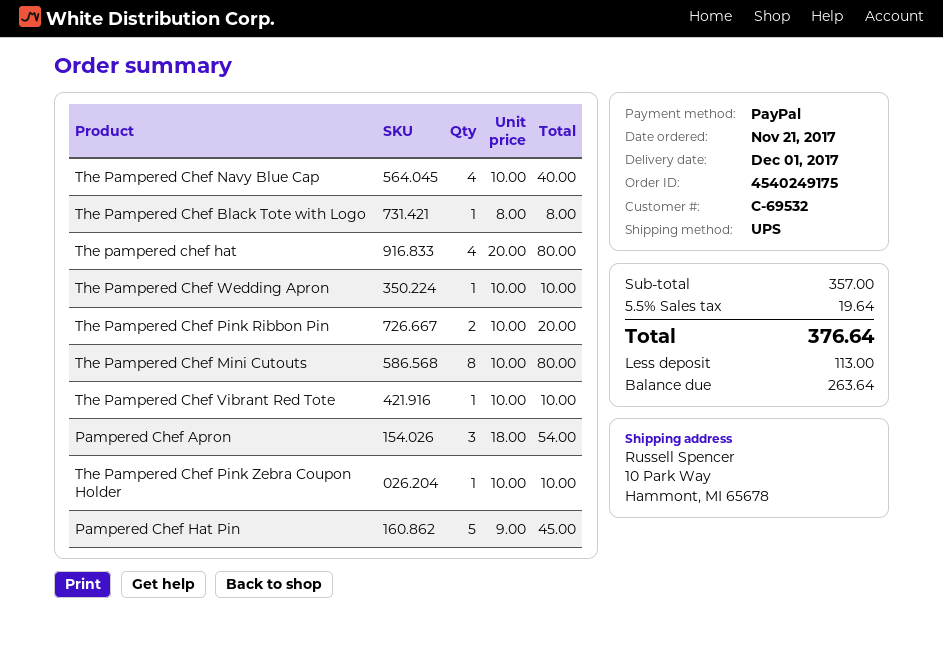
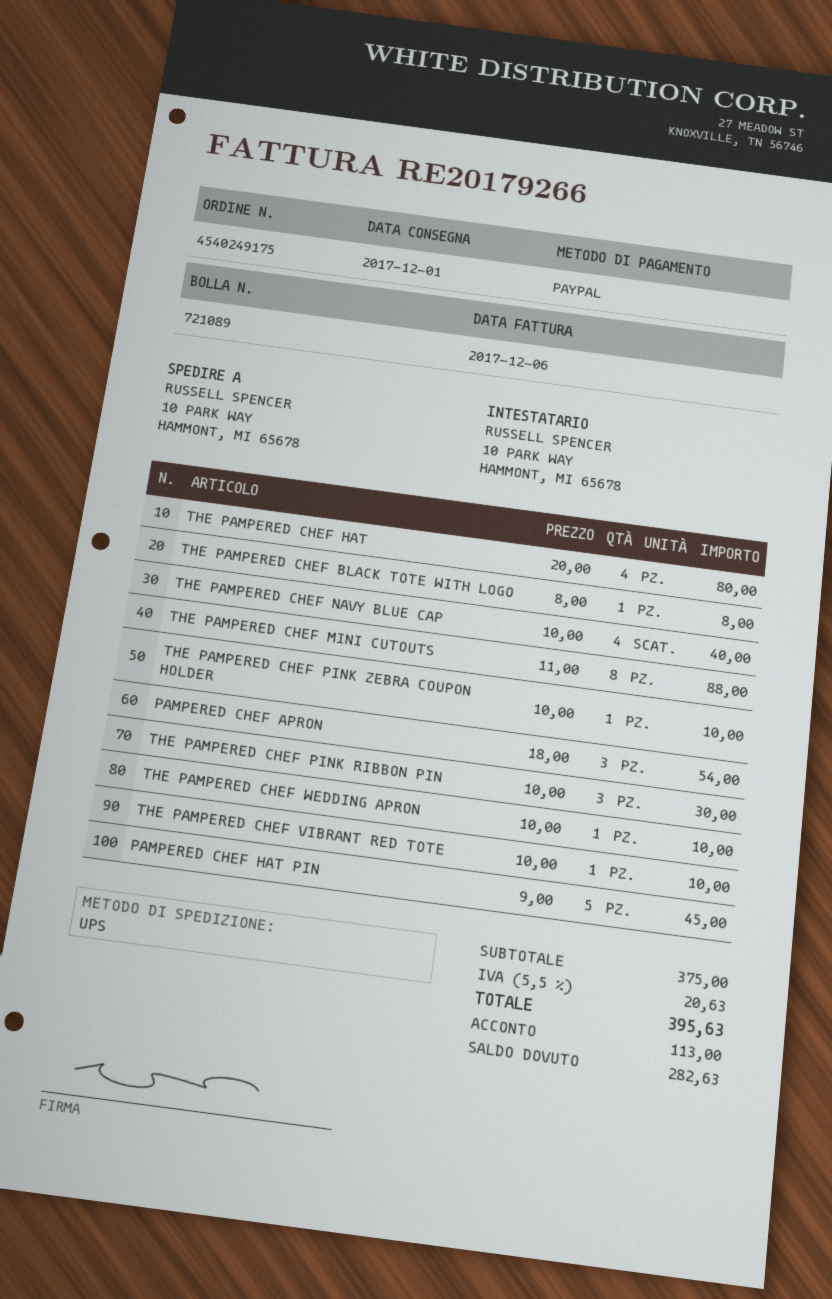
The Pampered Chef Pink Ribbon Pin: 2 x 10.00 = 20.00 -> 3 x 10.00 = 30.00
The Pampered Chef Mini Cutouts: 8 x 10.00 = 80.00 -> 8 x 11.00 = 88.00
subtotal: 357.00 -> 375.00
tax: 5.5% = 19.64 -> 5.5% = 20.63
total: 376.64 -> 395.63
balance: 263.64 -> 282.63

